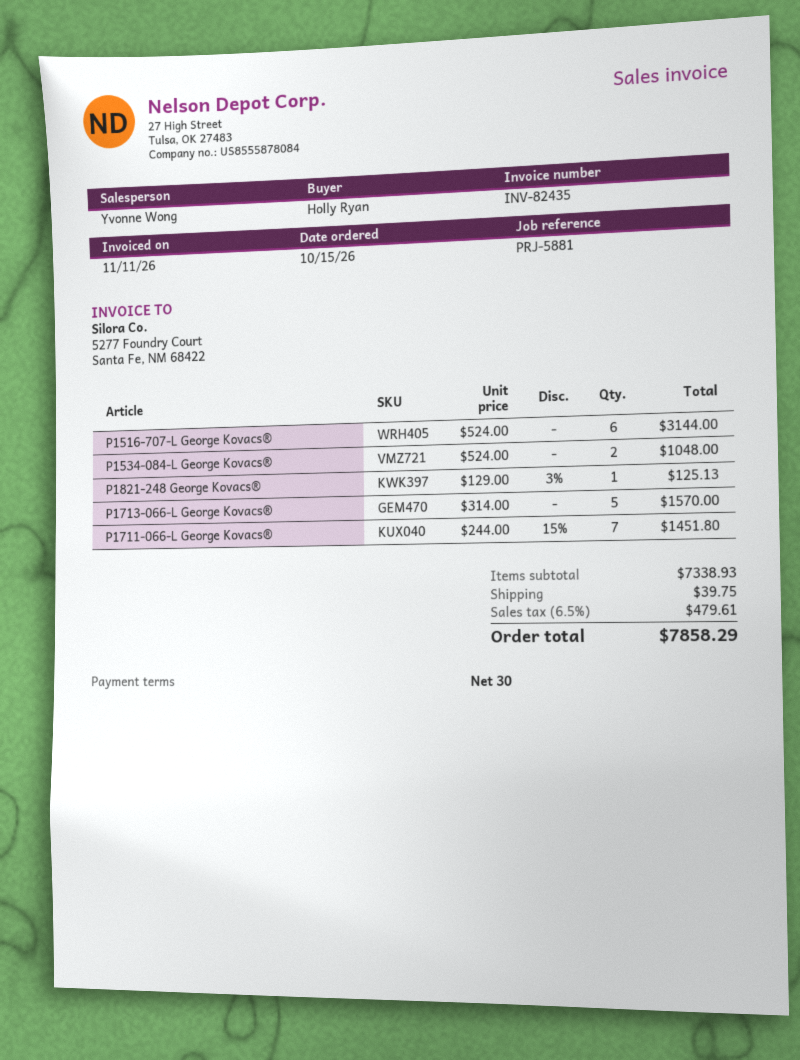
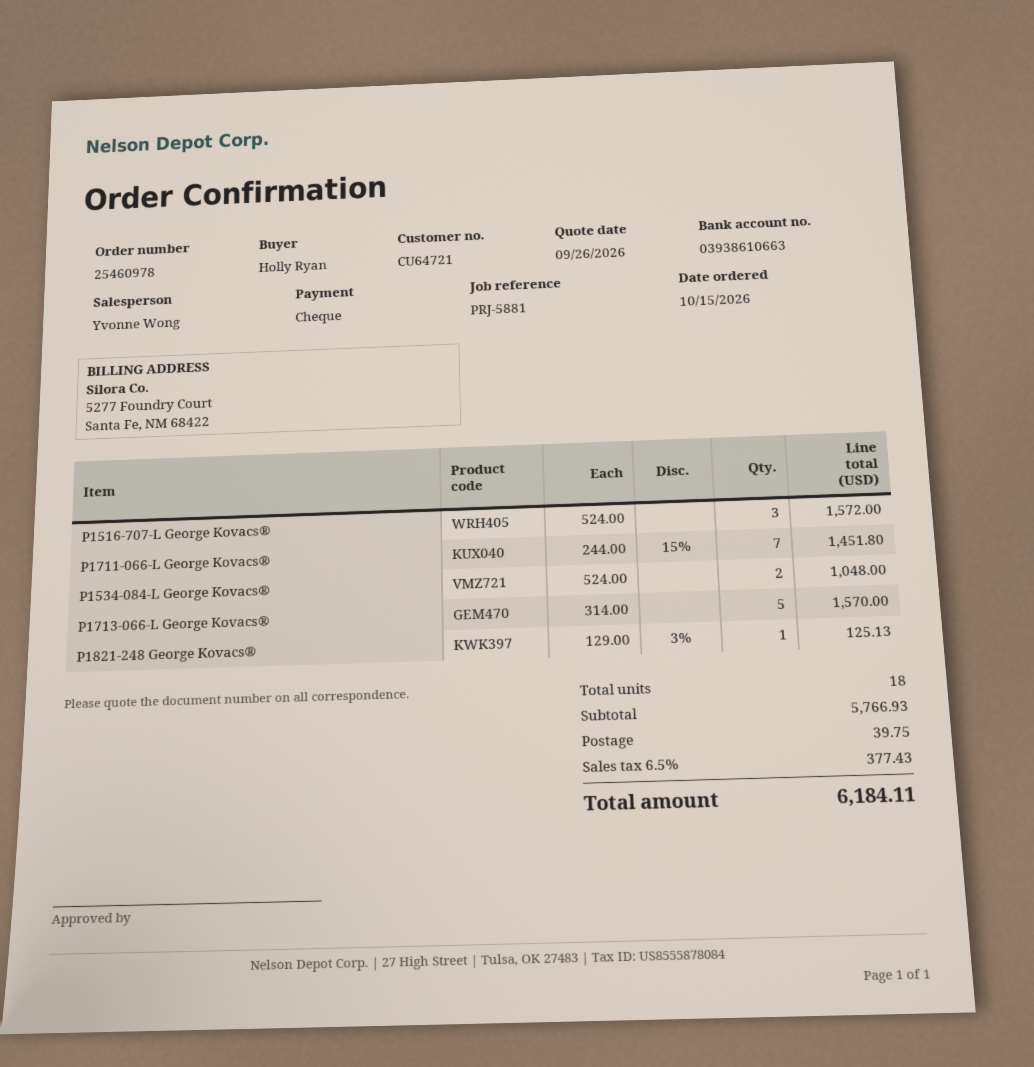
P1516-707-L George Kovacs®: 6 x 524.00 = 3144.00 -> 3 x 524.00 = 1572.00
subtotal: 7338.93 -> 5766.93
tax: 6.5% = 479.61 -> 6.5% = 377.43
total: 7858.29 -> 6184.11

